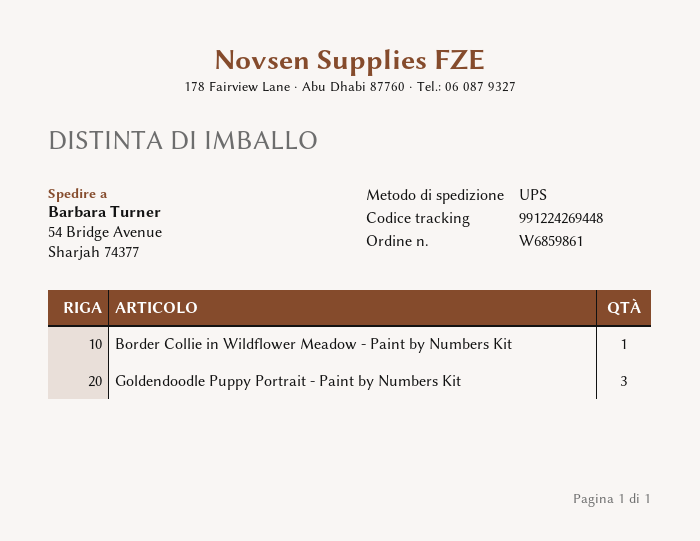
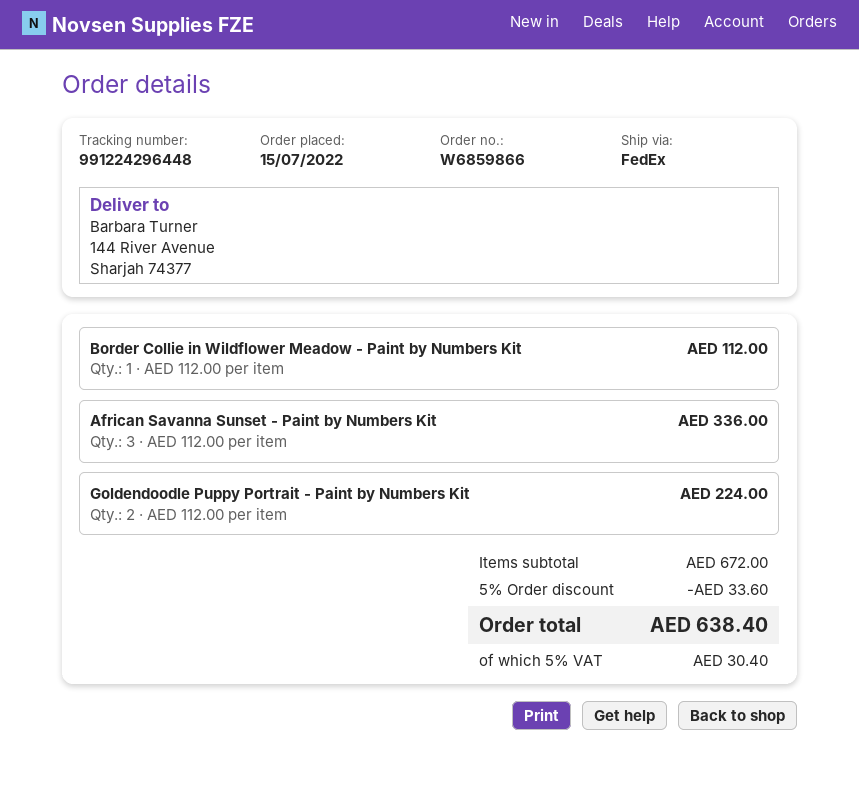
order number: W6859861 -> W6859866
shipping method: UPS -> FedEx
tracking number: 991224269448 -> 991224296448
ship to: 54 Bridge Avenue, Sharjah 74377 -> 144 River Avenue, Sharjah 74377
Goldendoodle Puppy Portrait - Paint by Numbers Kit: 3 -> 2
African Savanna Sunset - Paint by Numbers Kit: none -> 3

